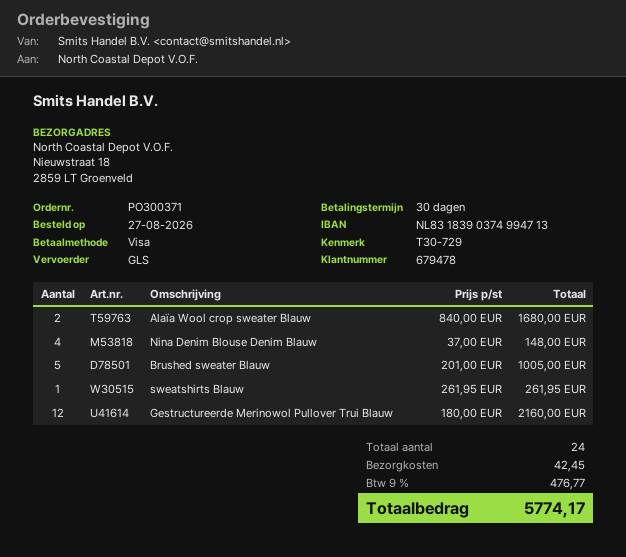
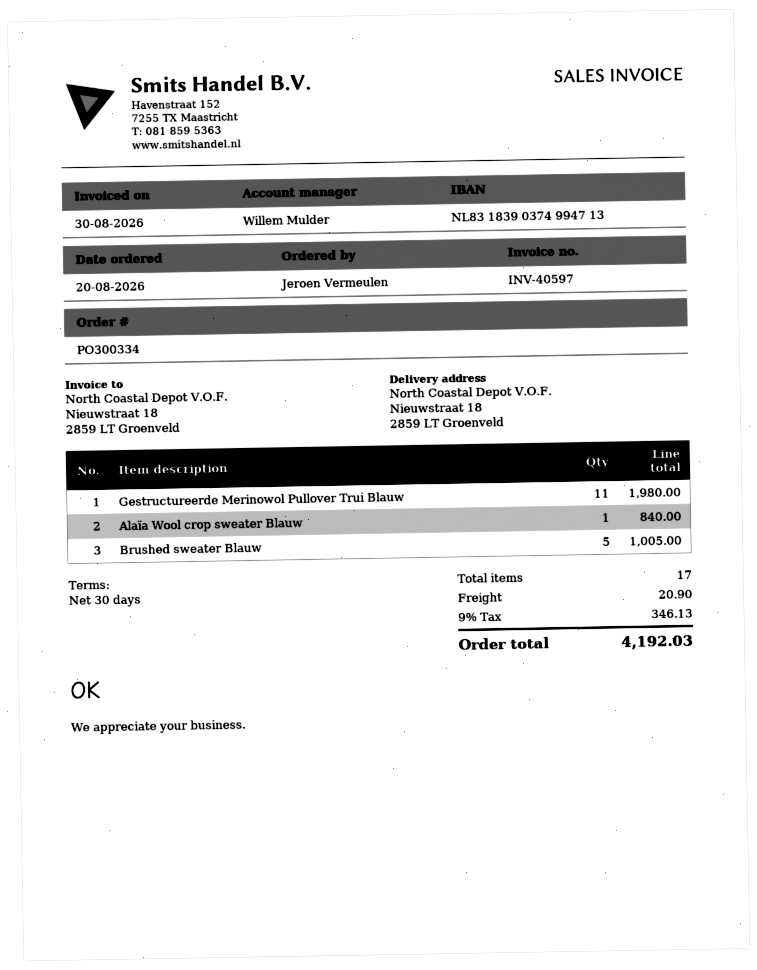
order number: PO300371 -> PO300334
order date: 2026-08-27 -> 2026-08-20
Alaïa Wool crop sweater Blauw: 2 for 1680.00 -> 1 for 840.00
Nina Denim Blouse Denim Blauw: 4 for 148.00 -> none
sweatshirts Blauw: 1 for 261.95 -> none
Gestructureerde Merinowol Pullover Trui Blauw: 12 for 2160.00 -> 11 for 1980.00
total quantity: 24 -> 17
shipping: 42.45 -> 20.90
tax: 9% = 476.77 -> 9% = 346.13
total: 5774.17 -> 4192.03

